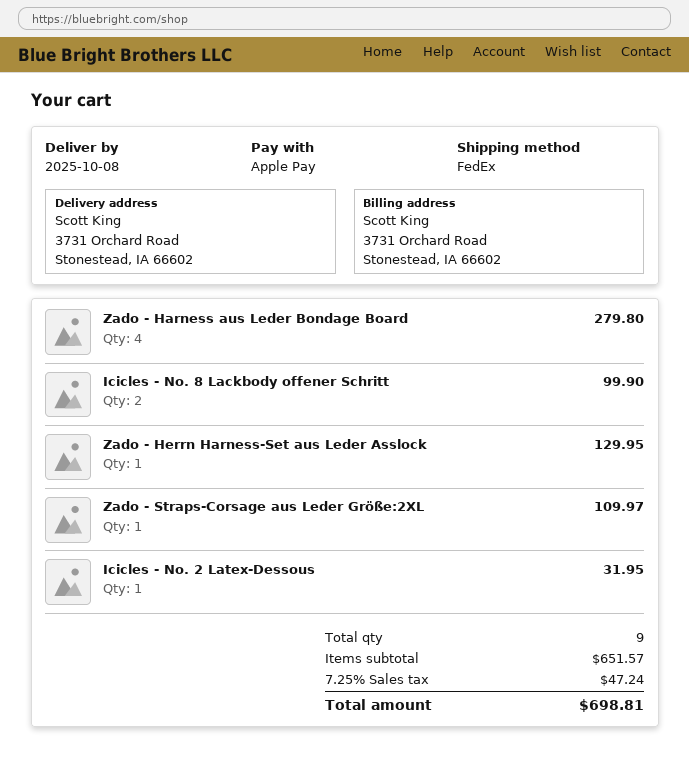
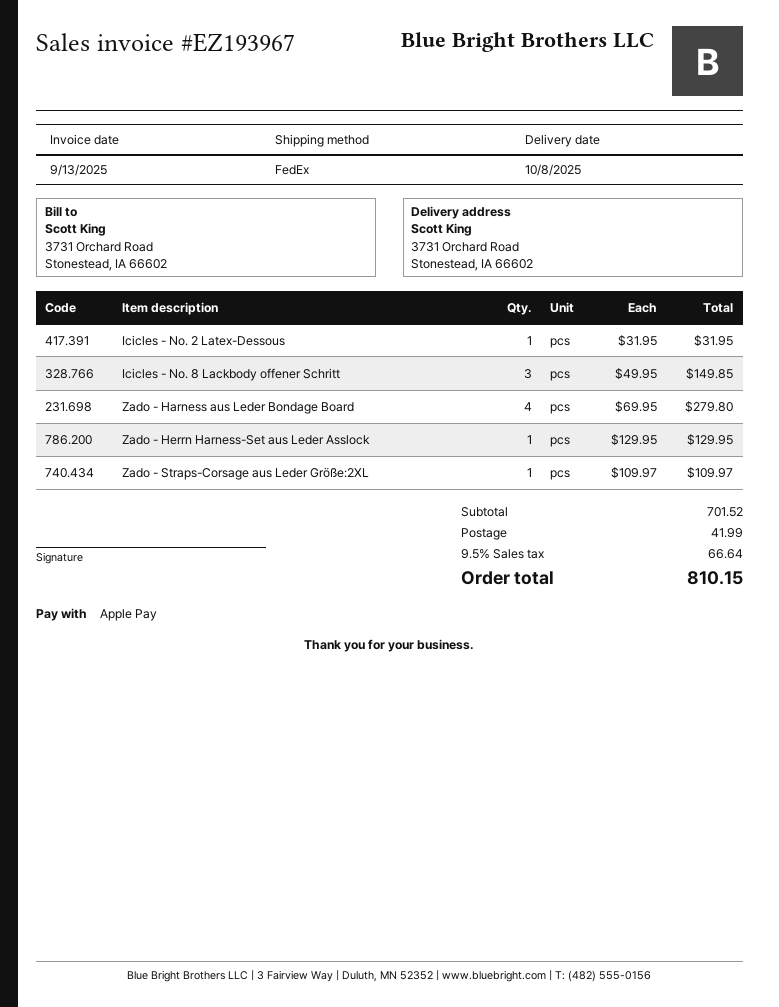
Icicles - No. 8 Lackbody offener Schritt: 2 for 99.90 -> 3 for 149.85
subtotal: 651.57 -> 701.52
shipping: none -> 41.99
tax: 7.25% = 47.24 -> 9.5% = 66.64
total: 698.81 -> 810.15

